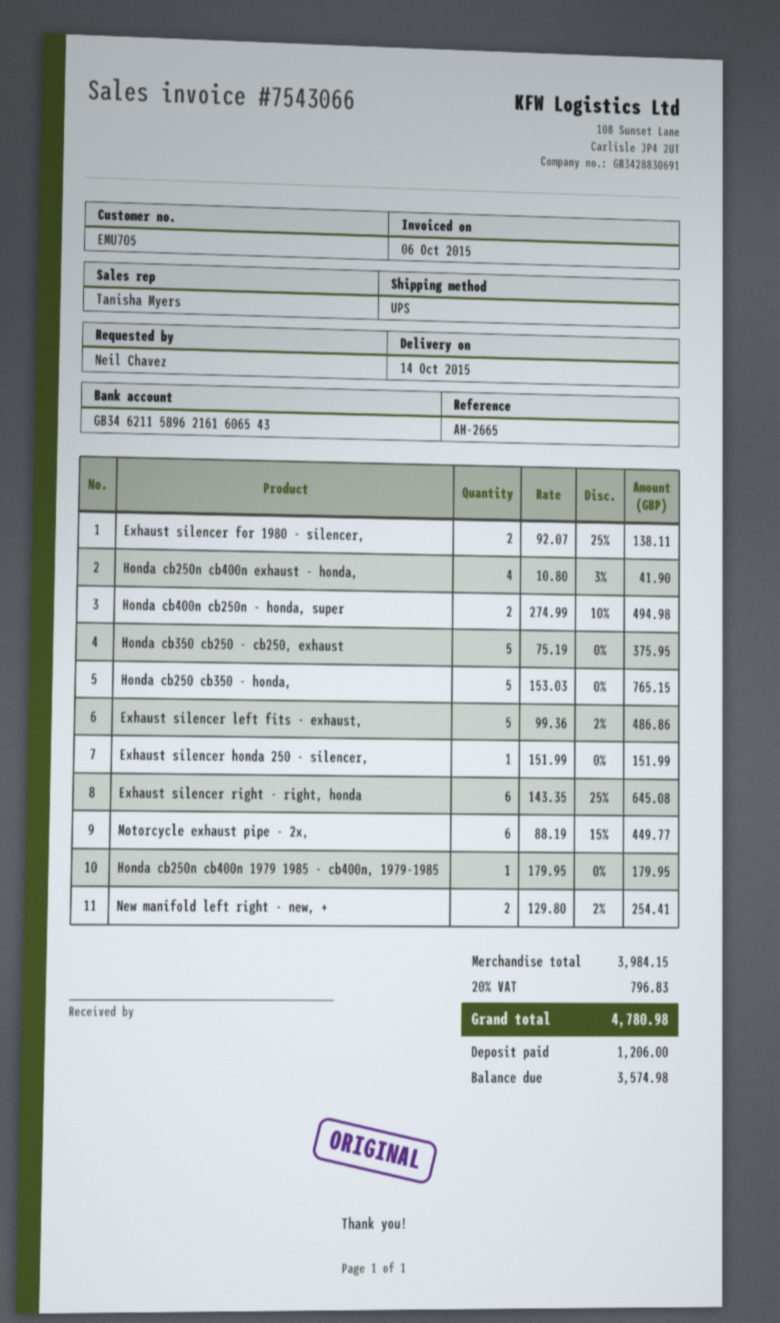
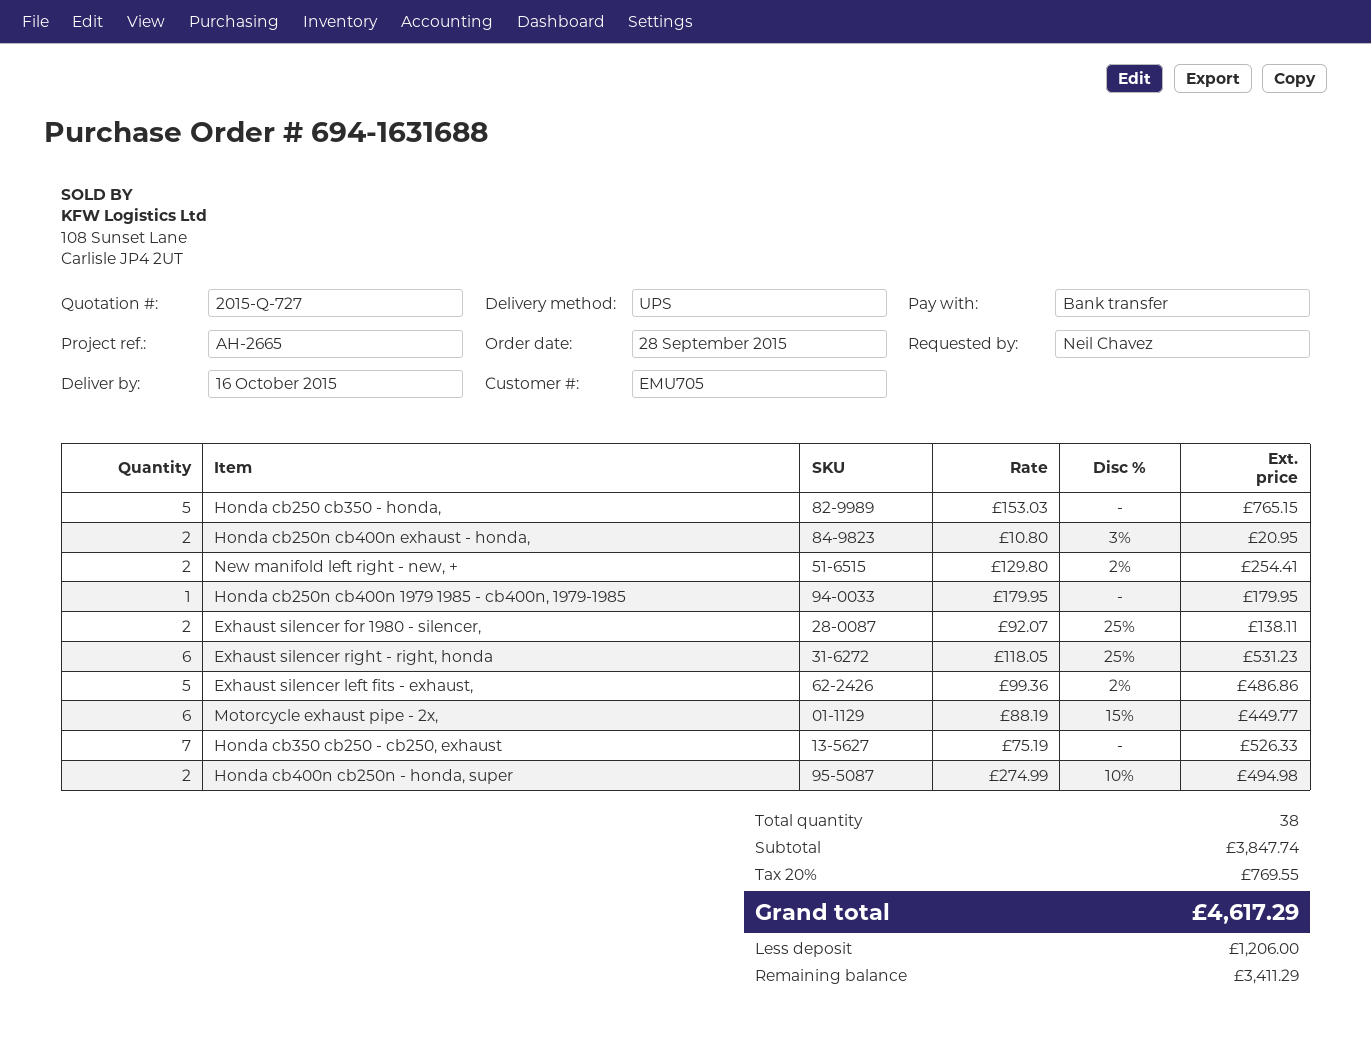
delivery date: 2015-10-14 -> 2015-10-16
Honda cb250n cb400n exhaust - honda,: 4 x 10.80 - 3% = 41.90 -> 2 x 10.80 - 3% = 20.95
Honda cb350 cb250 - cb250, exhaust: 5 x 75.19 = 375.95 -> 7 x 75.19 = 526.33
Exhaust silencer honda 250 - silencer,: 1 x 151.99 = 151.99 -> none
Exhaust silencer right - right, honda: 6 x 143.35 - 25% = 645.08 -> 6 x 118.05 - 25% = 531.23
subtotal: 3984.15 -> 3847.74
tax: 20% = 796.83 -> 20% = 769.55
total: 4780.98 -> 4617.29
balance: 3574.98 -> 3411.29

